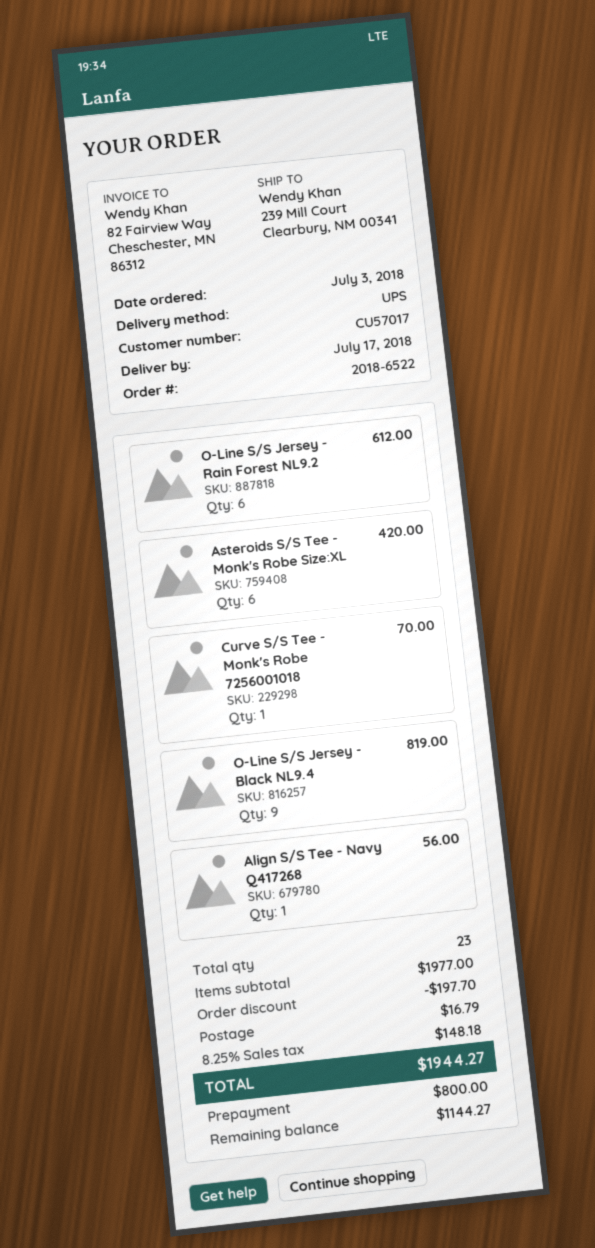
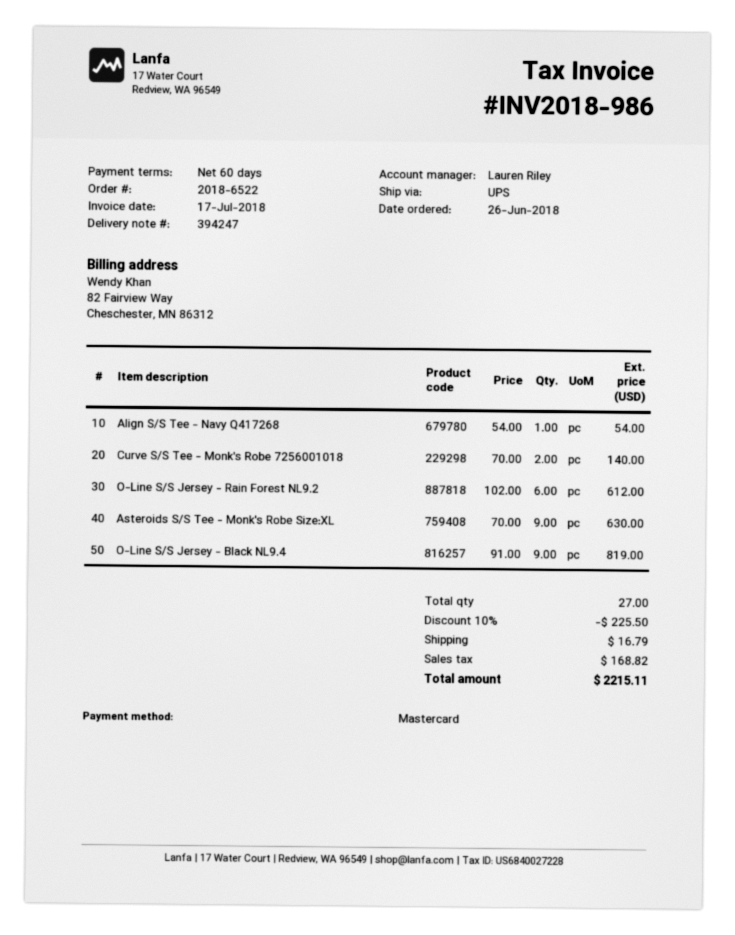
order date: 2018-07-03 -> 2018-06-26
Asteroids S/S Tee - Monk's Robe Size:XL: 6 for 420.00 -> 9 for 630.00
Curve S/S Tee - Monk's Robe 7256001018: 1 for 70.00 -> 2 for 140.00
Align S/S Tee - Navy Q417268: 1 for 56.00 -> 1 for 54.00
total quantity: 23 -> 27
discount: 197.70 -> 225.50
tax: 148.18 -> 168.82
total: 1944.27 -> 2215.11

